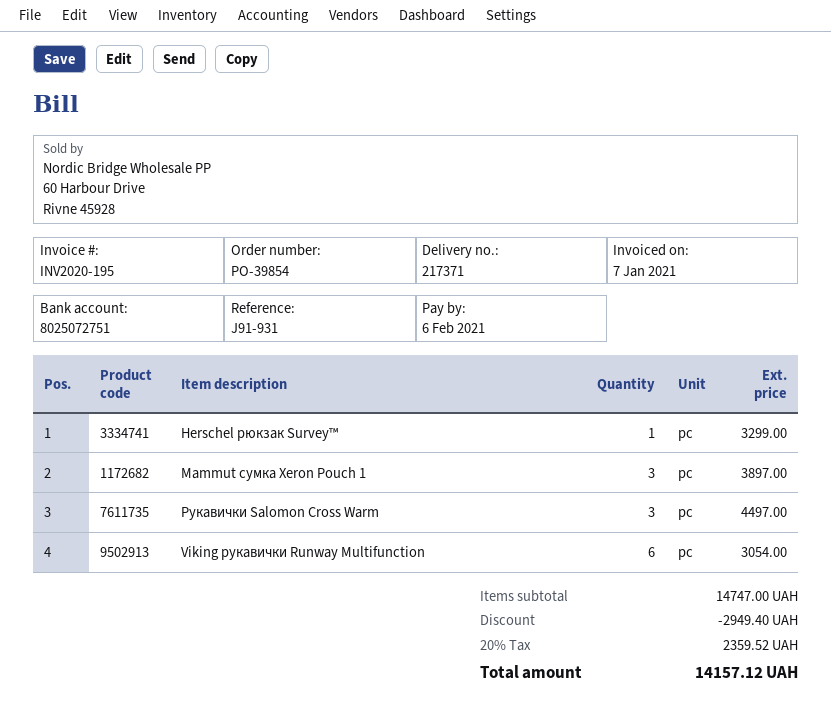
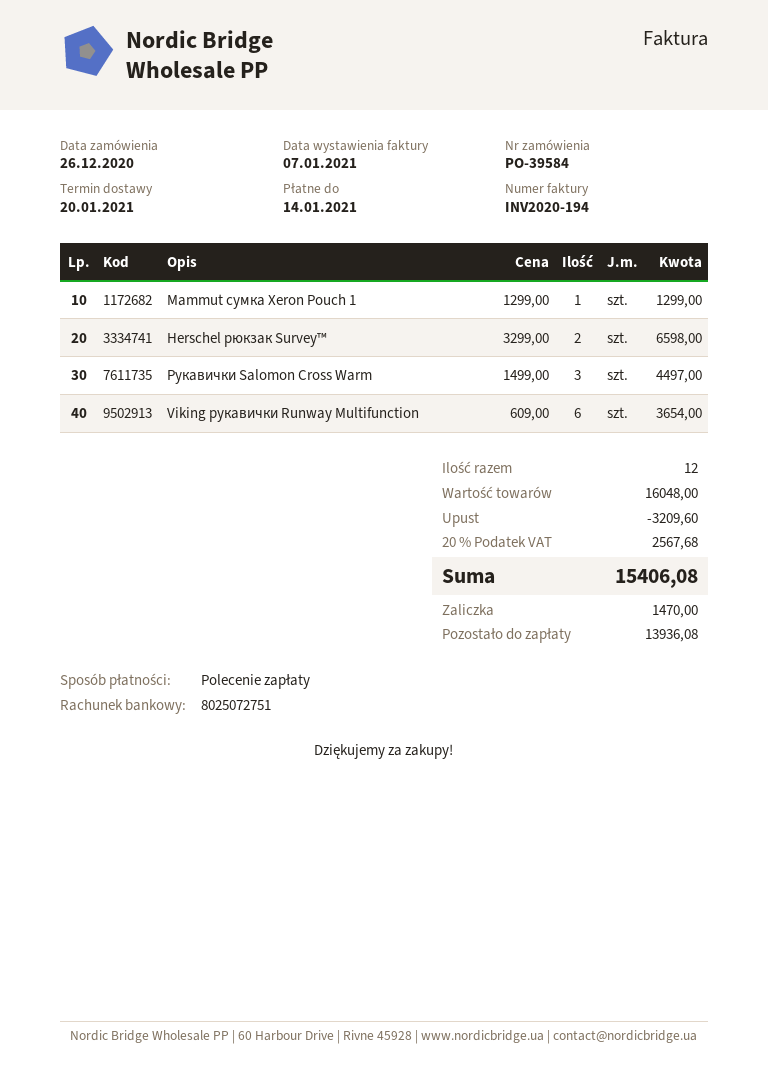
order number: PO-39854 -> PO-39584
invoice number: INV2020-195 -> INV2020-194
due date: 2021-02-06 -> 2021-01-14
Herschel рюкзак Survey™: 1 for 3299.00 -> 2 for 6598.00
Mammut сумка Xeron Pouch 1: 3 for 3897.00 -> 1 for 1299.00
Viking рукавички Runway Multifunction: 6 for 3054.00 -> 6 for 3654.00
subtotal: 14747.00 -> 16048.00
discount: 2949.40 -> 3209.60
tax: 20% = 2359.52 -> 20% = 2567.68
total: 14157.12 -> 15406.08

